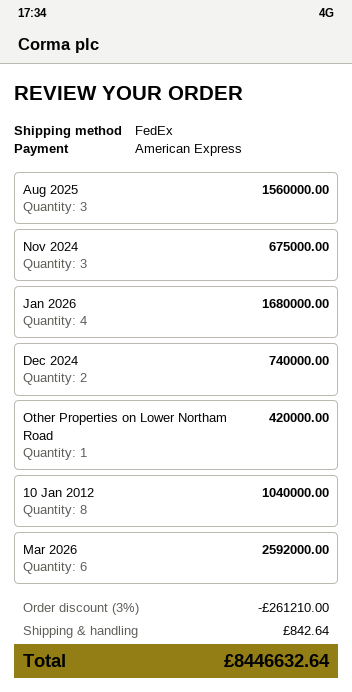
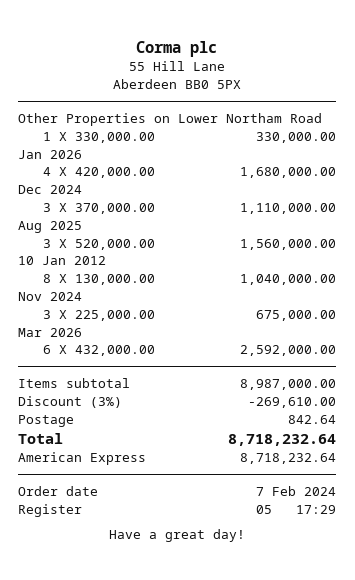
Dec 2024: 2 for 740000.00 -> 3 for 1110000.00
Other Properties on Lower Northam Road: 1 for 420000.00 -> 1 for 330000.00
discount: 3% = 261210.00 -> 3% = 269610.00
total: 8446632.64 -> 8718232.64

